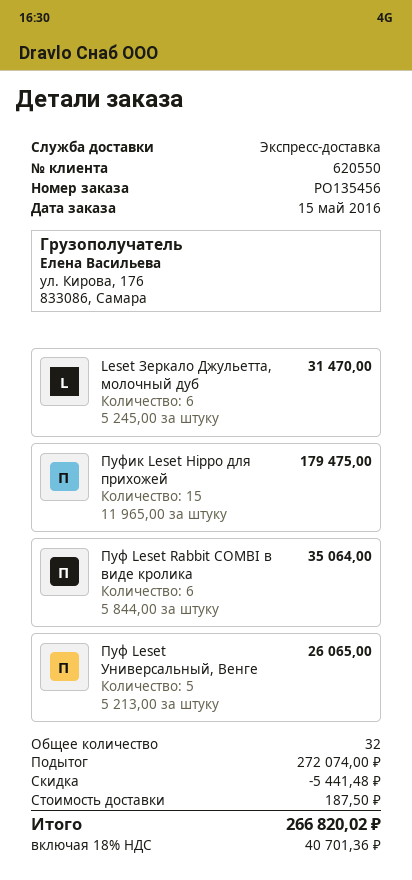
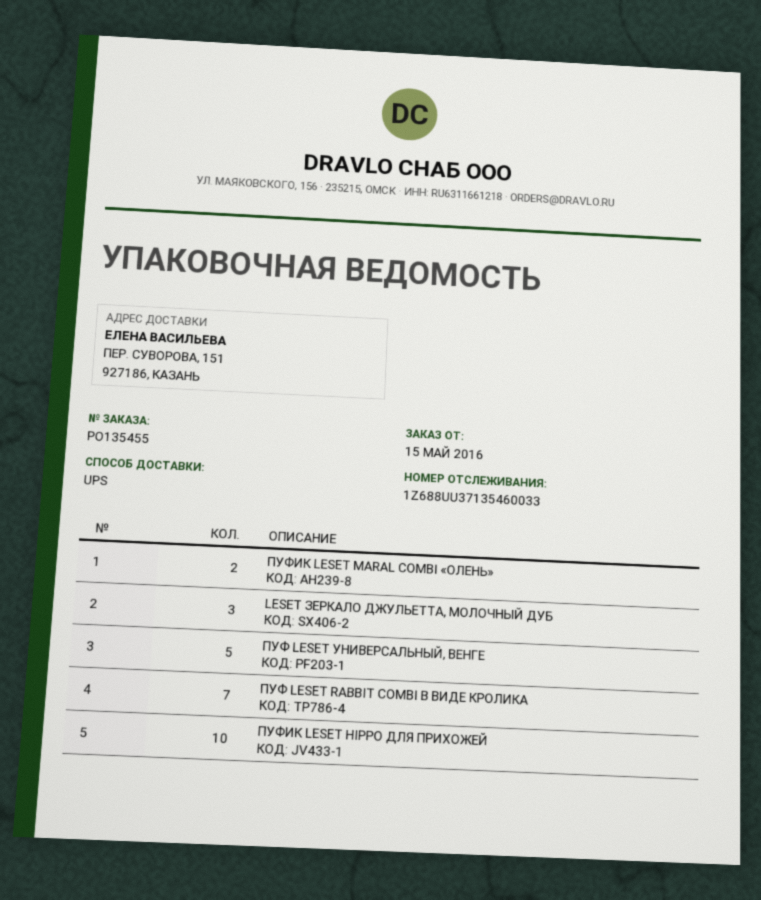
order number: PO135456 -> PO135455
shipping method: express -> UPS
ship to: ул. Кирова, 176, 833086, Самара -> ПЕР. СУВОРОВА, 151, 927186, КАЗАНЬ
Leset Зеркало Джульетта, молочный дуб: 6 -> 3
Пуфик Leset Hippo для прихожей: 15 -> 10
Пуф Leset Rabbit COMBI в виде кролика: 6 -> 7
ПУФИК LESET MARAL COMBI «ОЛЕНЬ»: none -> 2

